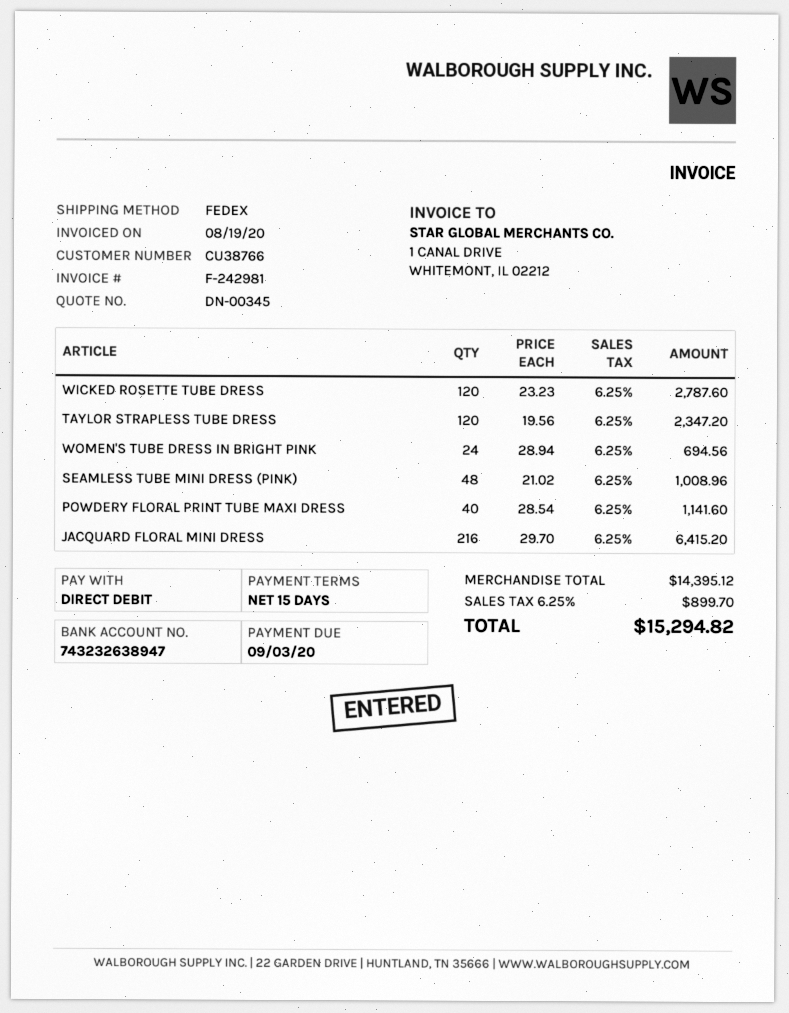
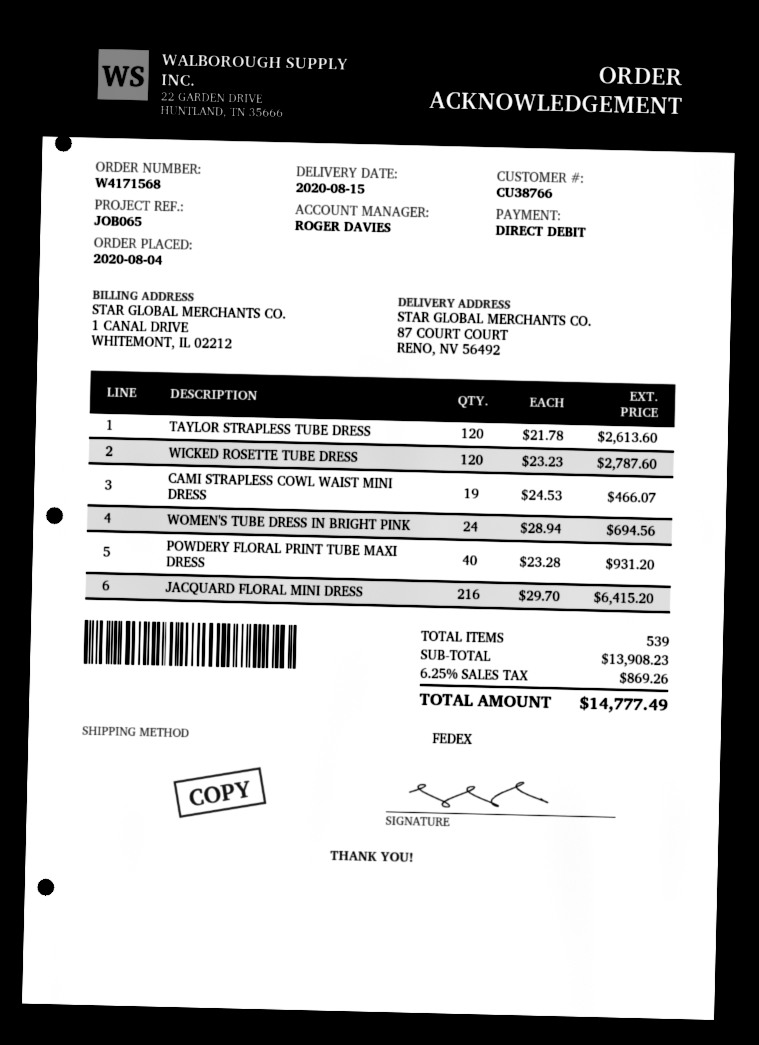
TAYLOR STRAPLESS TUBE DRESS: 120 x 19.56 = 2347.20 -> 120 x 21.78 = 2613.60
SEAMLESS TUBE MINI DRESS (PINK): 48 x 21.02 = 1008.96 -> none
POWDERY FLORAL PRINT TUBE MAXI DRESS: 40 x 28.54 = 1141.60 -> 40 x 23.28 = 931.20
CAMI STRAPLESS COWL WAIST MINI DRESS: none -> 19 x 24.53 = 466.07
subtotal: 14395.12 -> 13908.23
tax: 6.25% = 899.70 -> 6.25% = 869.26
total: 15294.82 -> 14777.49

